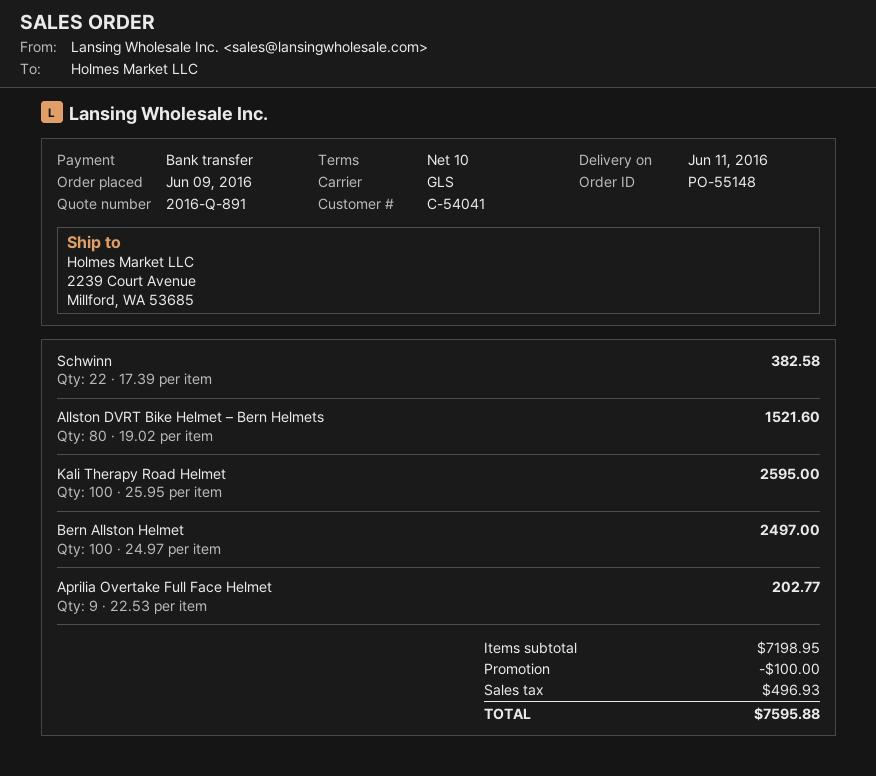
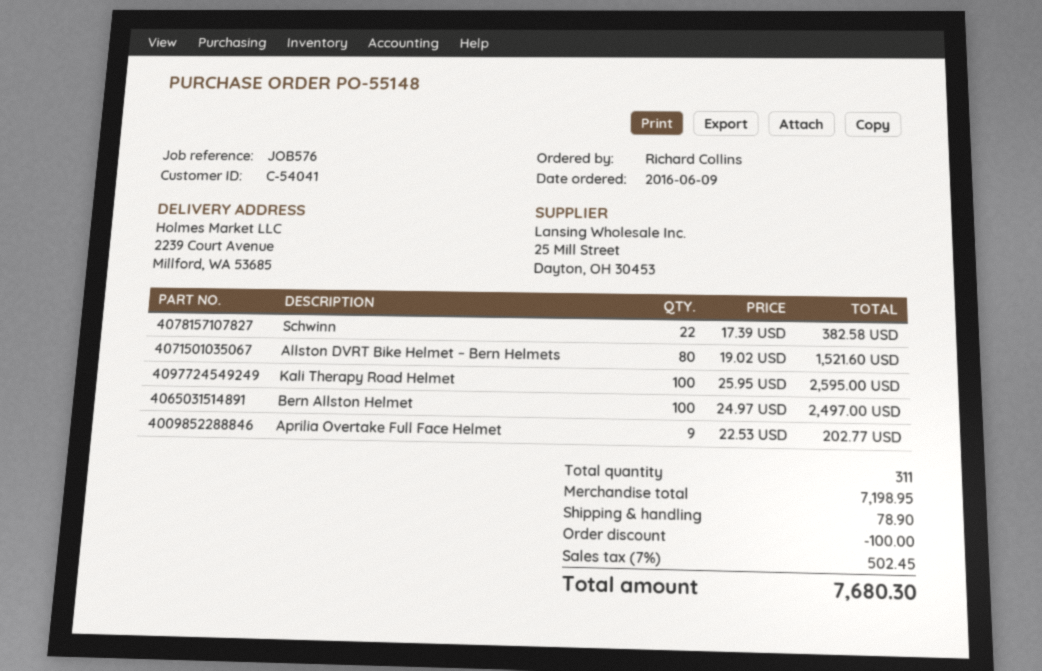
shipping: none -> 78.90
tax: 496.93 -> 502.45
total: 7595.88 -> 7680.30

